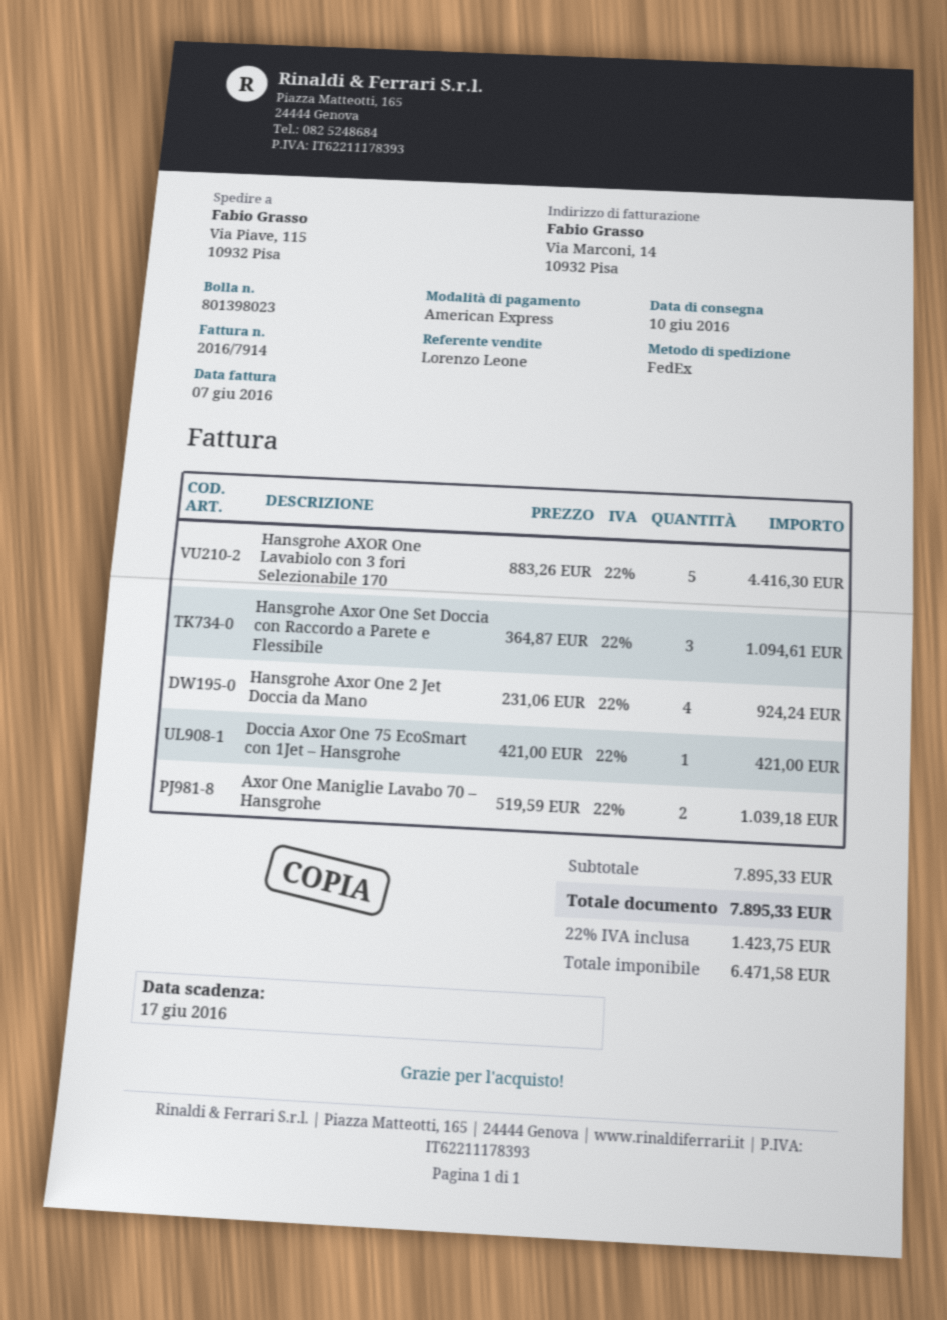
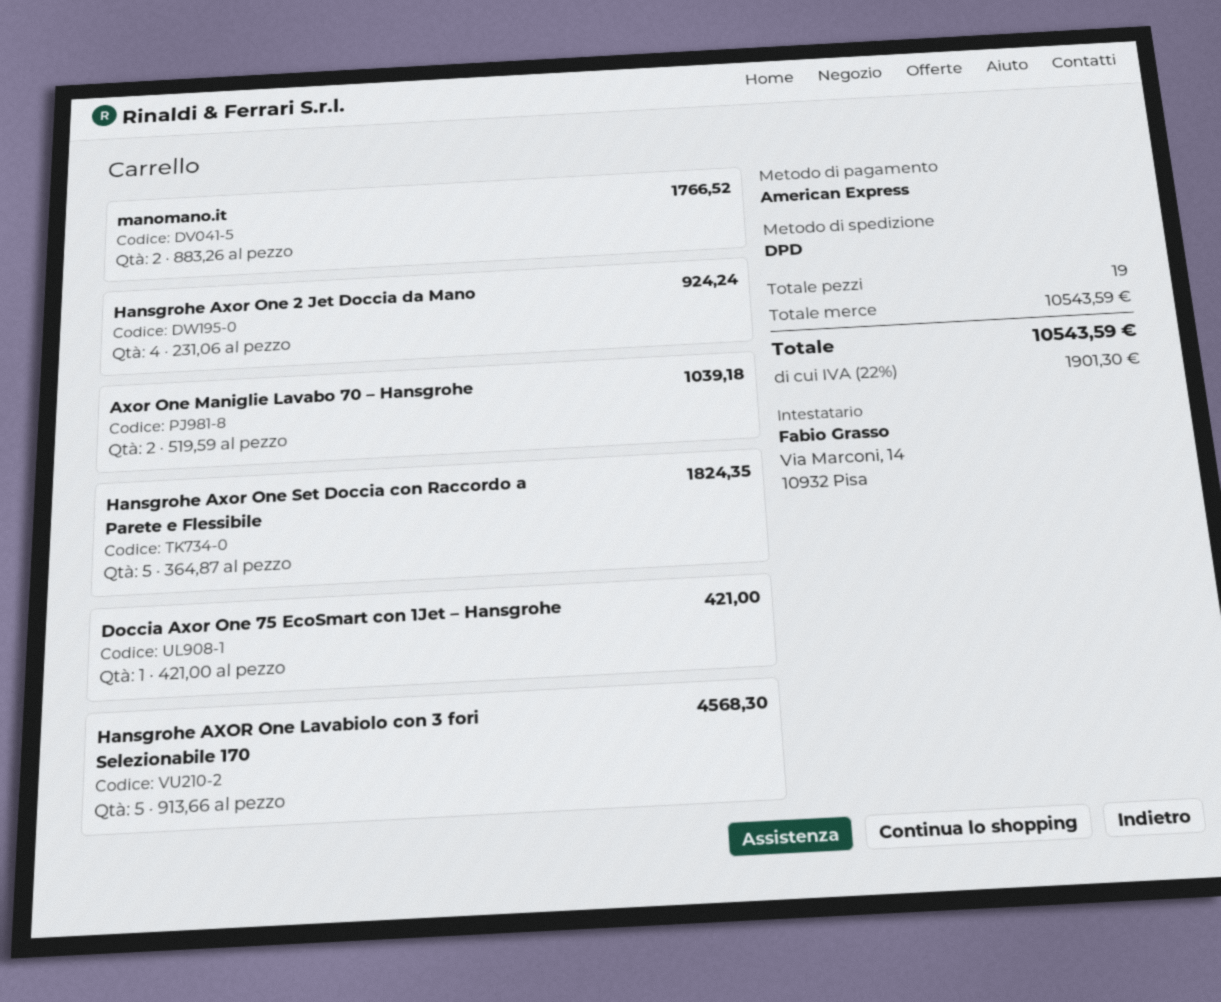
shipping method: FedEx -> DPD
Hansgrohe AXOR One Lavabiolo con 3 fori Selezionabile 170: 5 x 883.26 = 4416.30 -> 5 x 913.66 = 4568.30
Hansgrohe Axor One Set Doccia con Raccordo a Parete e Flessibile: 3 x 364.87 = 1094.61 -> 5 x 364.87 = 1824.35
manomano.it: none -> 2 x 883.26 = 1766.52
subtotal: 7895.33 -> 10543.59
tax: 22% = 1423.75 -> 22% = 1901.30
total: 7895.33 -> 10543.59

